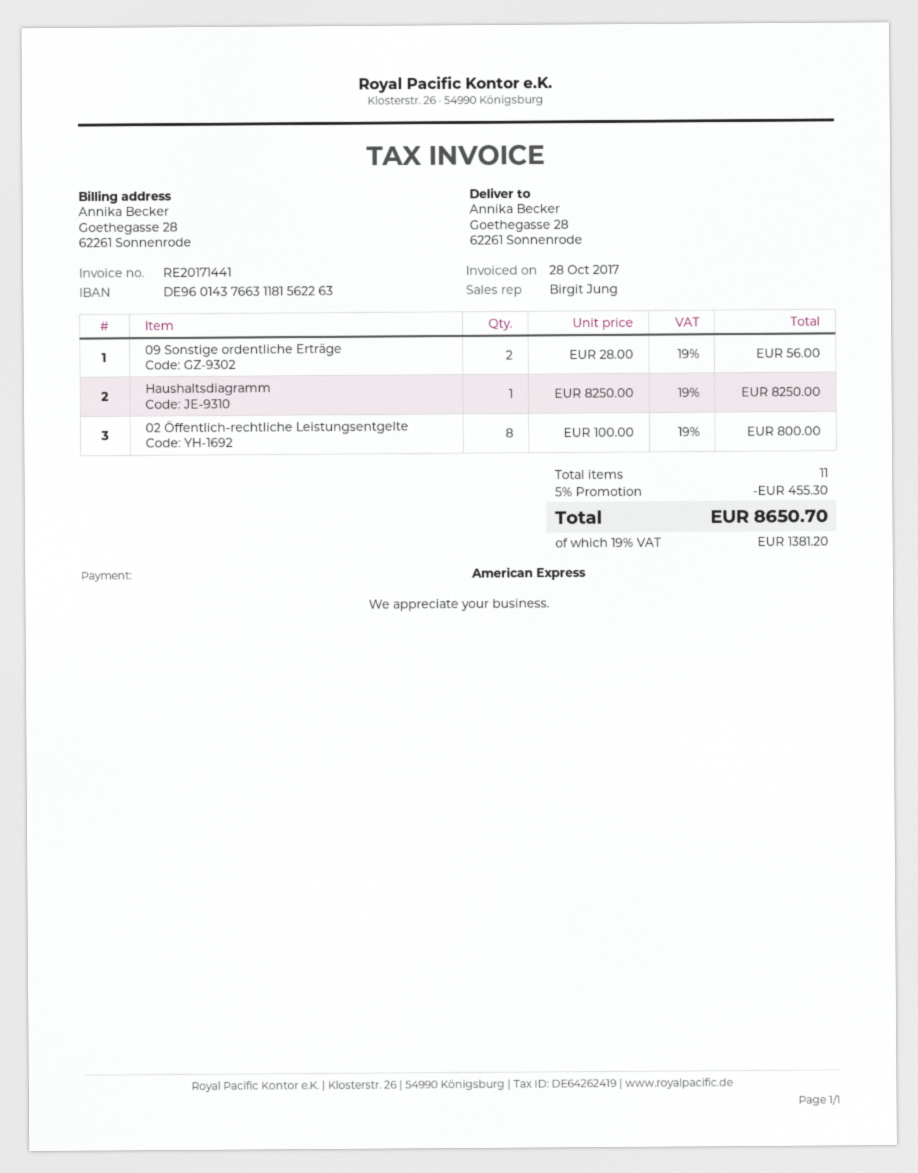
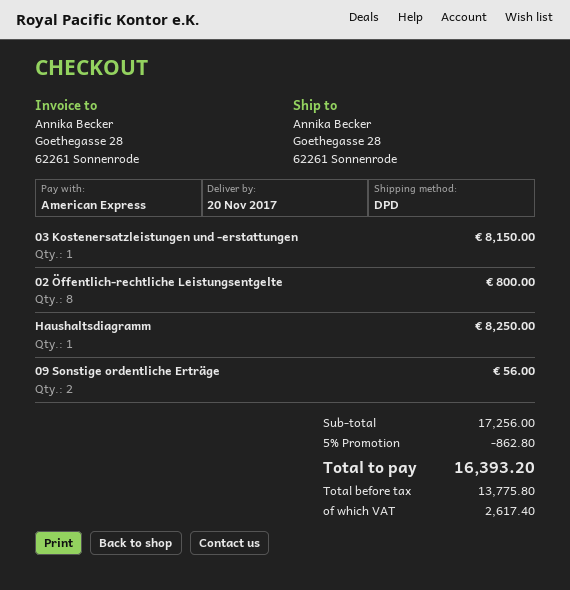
03 Kostenersatzleistungen und -erstattungen: none -> 1 for 8150.00
discount: 5% = 455.30 -> 5% = 862.80
tax: 1381.20 -> 2617.40
total: 8650.70 -> 16393.20

